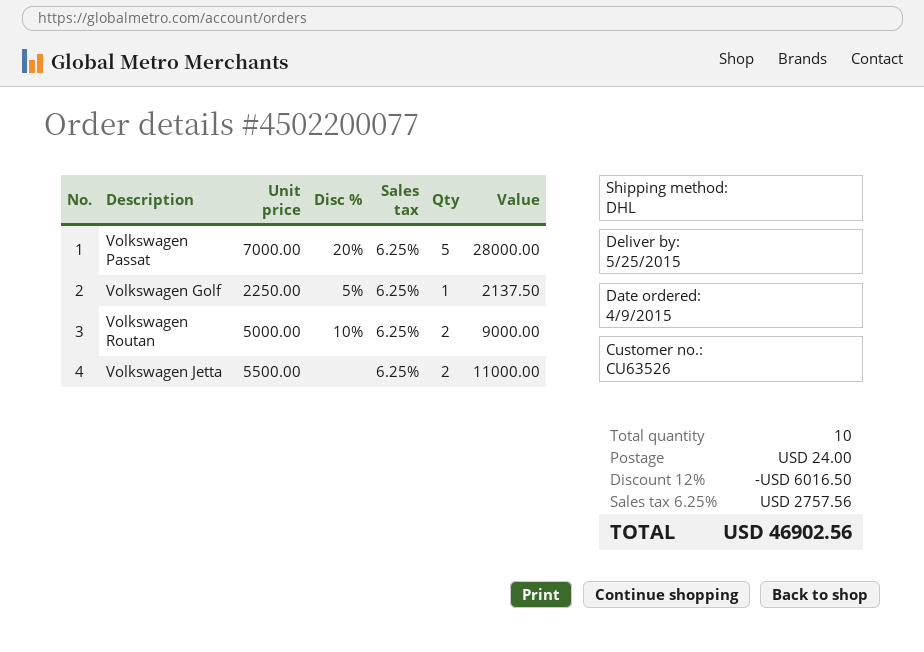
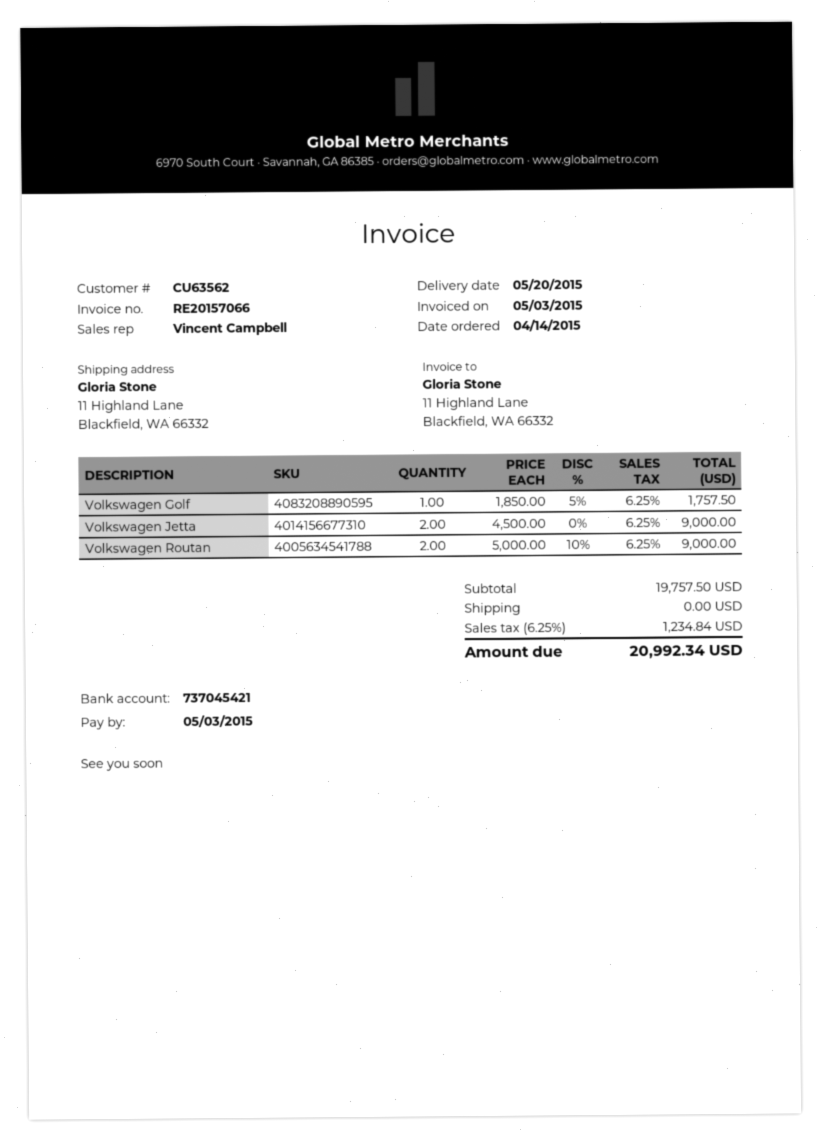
order date: 2015-04-09 -> 2015-04-14
delivery date: 2015-05-25 -> 2015-05-20
customer number: CU63526 -> CU63562
Volkswagen Passat: 5 x 7000.00 - 20% = 28000.00 -> none
Volkswagen Golf: 1 x 2250.00 - 5% = 2137.50 -> 1 x 1850.00 - 5% = 1757.50
Volkswagen Jetta: 2 x 5500.00 = 11000.00 -> 2 x 4500.00 = 9000.00
discount: 12% = 6016.50 -> none
shipping: 24.00 -> 0.00
tax: 6.25% = 2757.56 -> 6.25% = 1234.84
total: 46902.56 -> 20992.34

